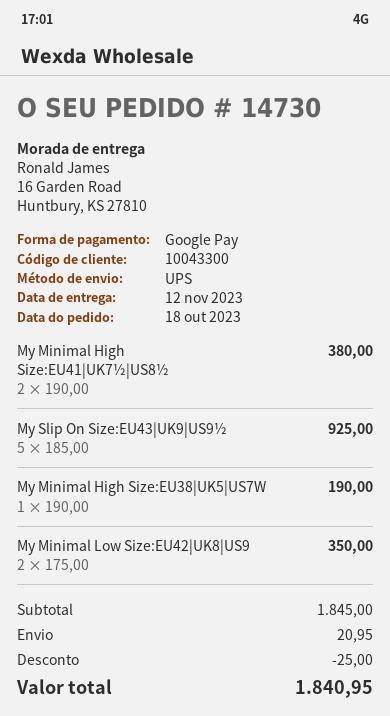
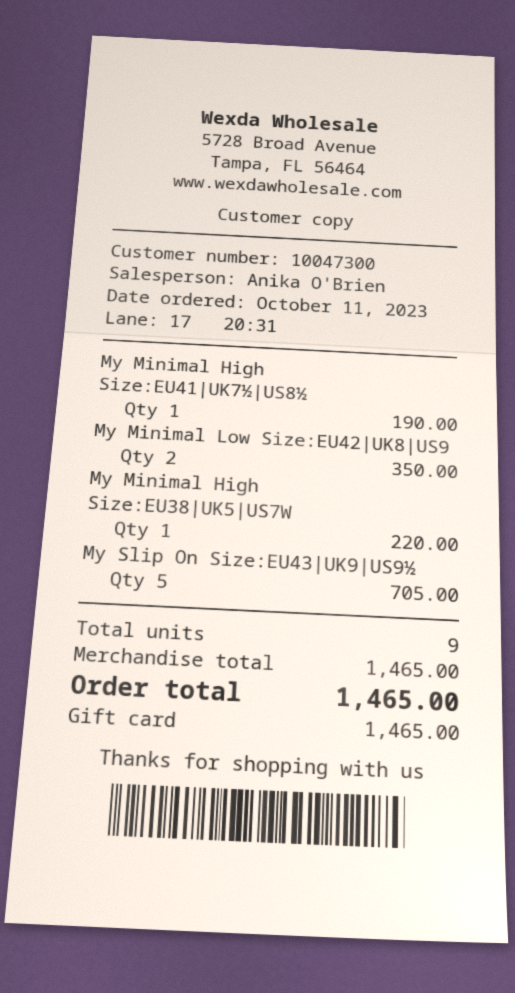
order date: 2023-10-18 -> 2023-10-11
customer number: 10043300 -> 10047300
payment method: Google Pay -> gift card
My Minimal High Size:EU41|UK7½|US8½: 2 for 380.00 -> 1 for 190.00
My Slip On Size:EU43|UK9|US9½: 5 for 925.00 -> 5 for 705.00
My Minimal High Size:EU38|UK5|US7W: 1 for 190.00 -> 1 for 220.00
subtotal: 1845.00 -> 1465.00
discount: 25.00 -> none
shipping: 20.95 -> none
total: 1840.95 -> 1465.00

